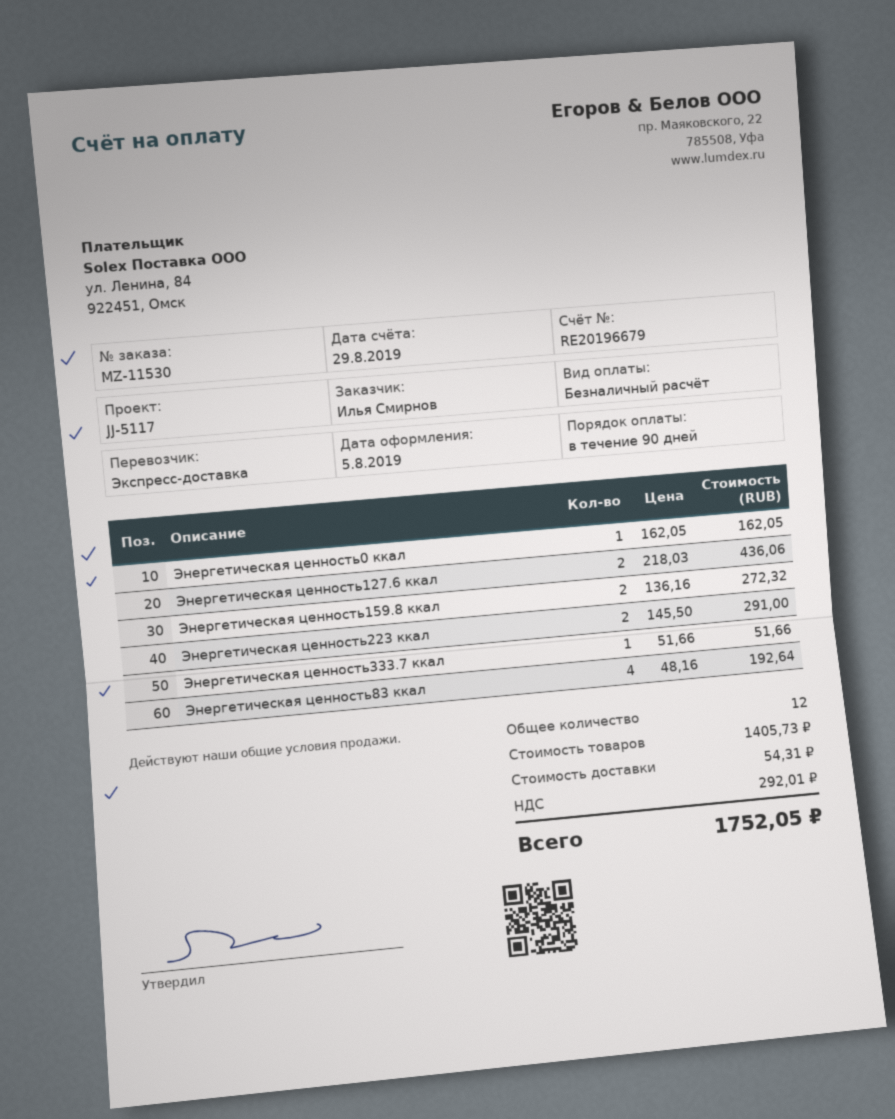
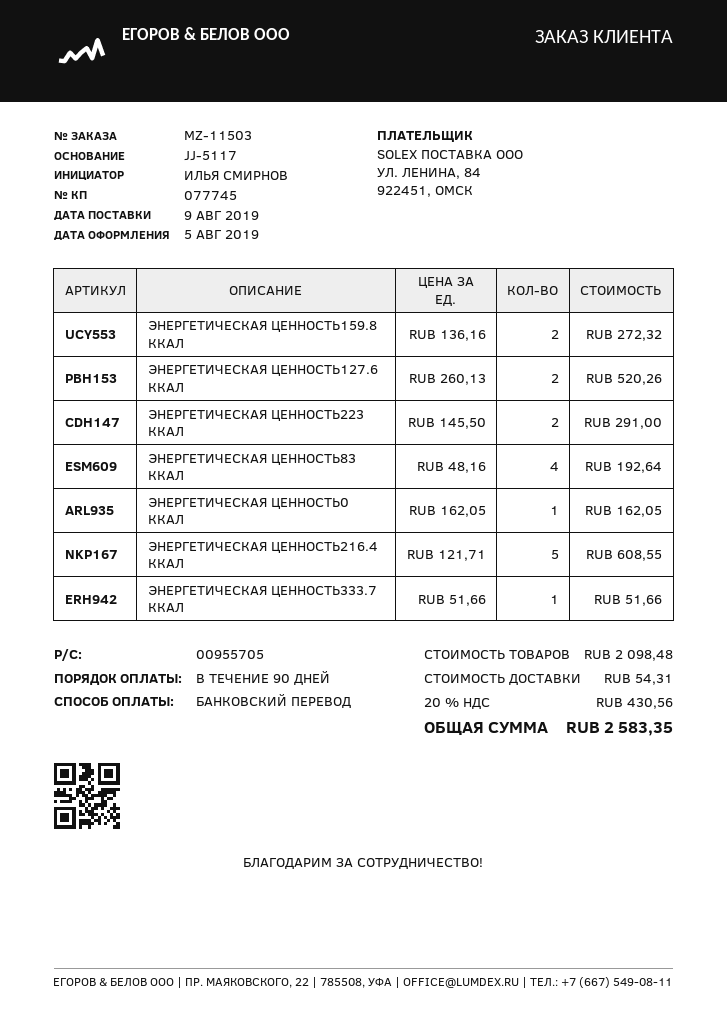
order number: MZ-11530 -> MZ-11503
Энергетическая ценность127.6 ккал: 2 x 218.03 = 436.06 -> 2 x 260.13 = 520.26
ЭНЕРГЕТИЧЕСКАЯ ЦЕННОСТЬ216.4 ККАЛ: none -> 5 x 121.71 = 608.55
subtotal: 1405.73 -> 2098.48
tax: 292.01 -> 430.56
total: 1752.05 -> 2583.35

